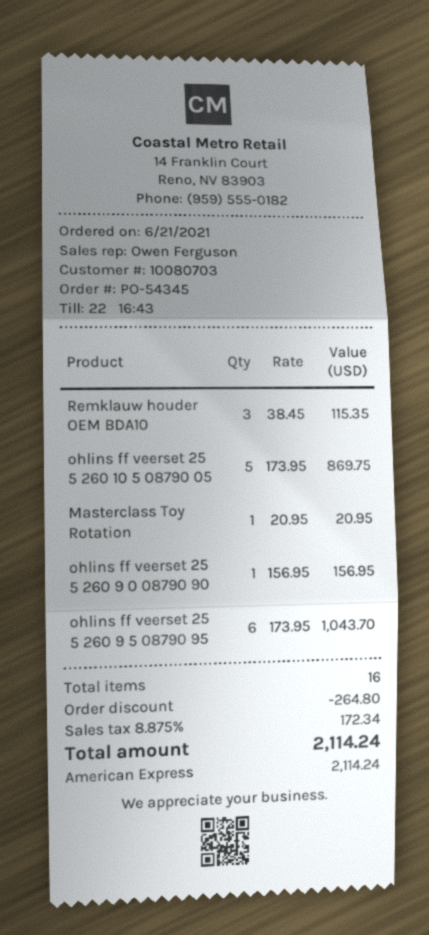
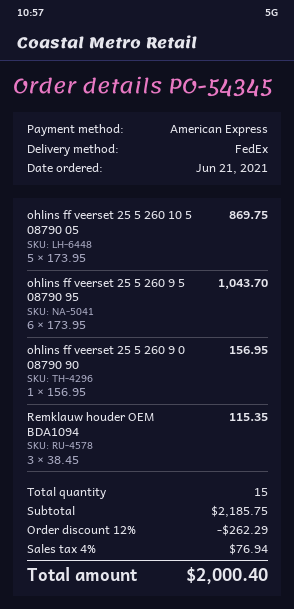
Masterclass Toy Rotation: 1 x 20.95 = 20.95 -> none
total quantity: 16 -> 15
discount: 264.80 -> 262.29
tax: 8.875% = 172.34 -> 4% = 76.94
total: 2114.24 -> 2000.40

